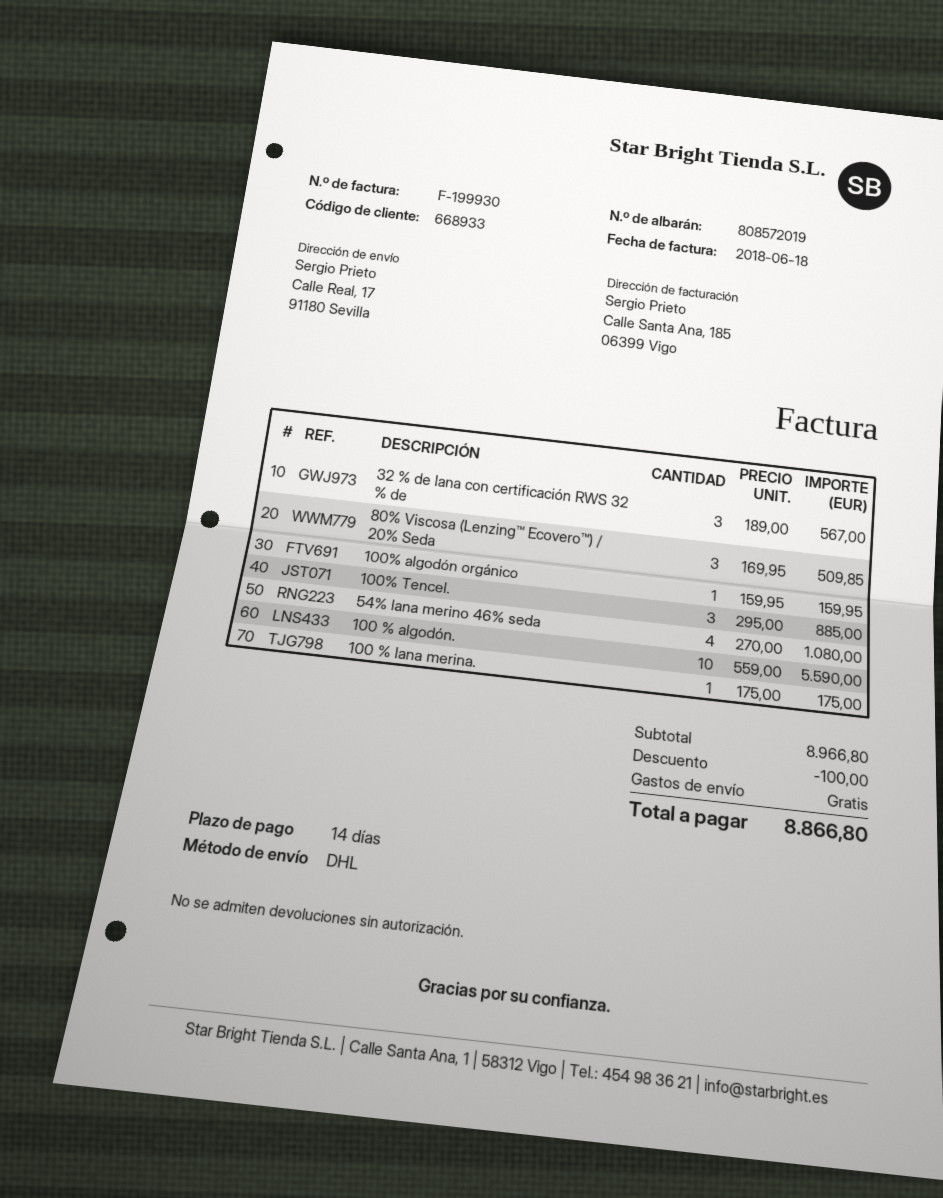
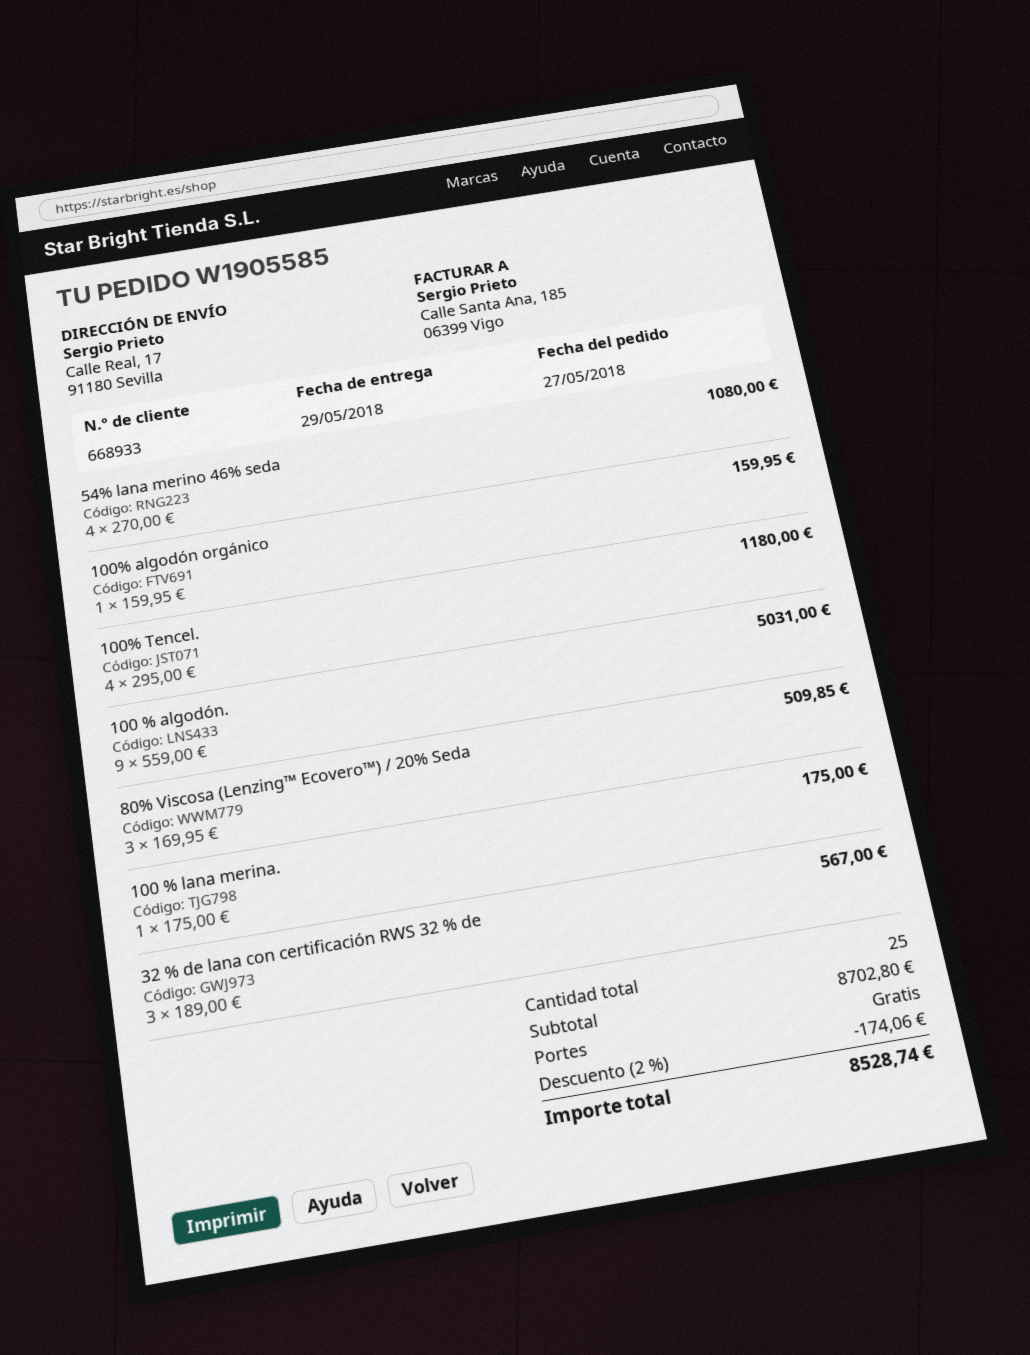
100% Tencel.: 3 x 295.00 = 885.00 -> 4 x 295.00 = 1180.00
100 % algodón.: 10 x 559.00 = 5590.00 -> 9 x 559.00 = 5031.00
subtotal: 8966.80 -> 8702.80
discount: 100.00 -> 174.06
total: 8866.80 -> 8528.74

